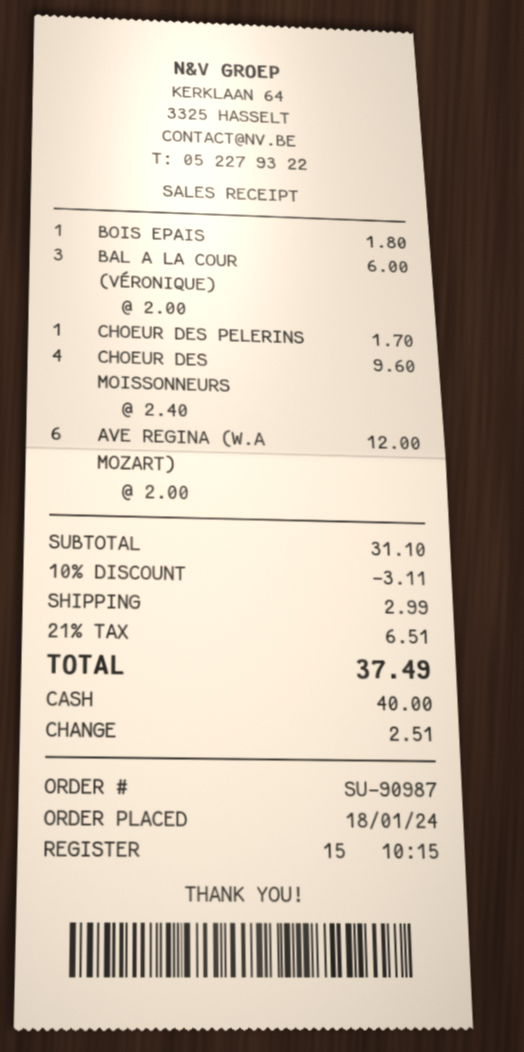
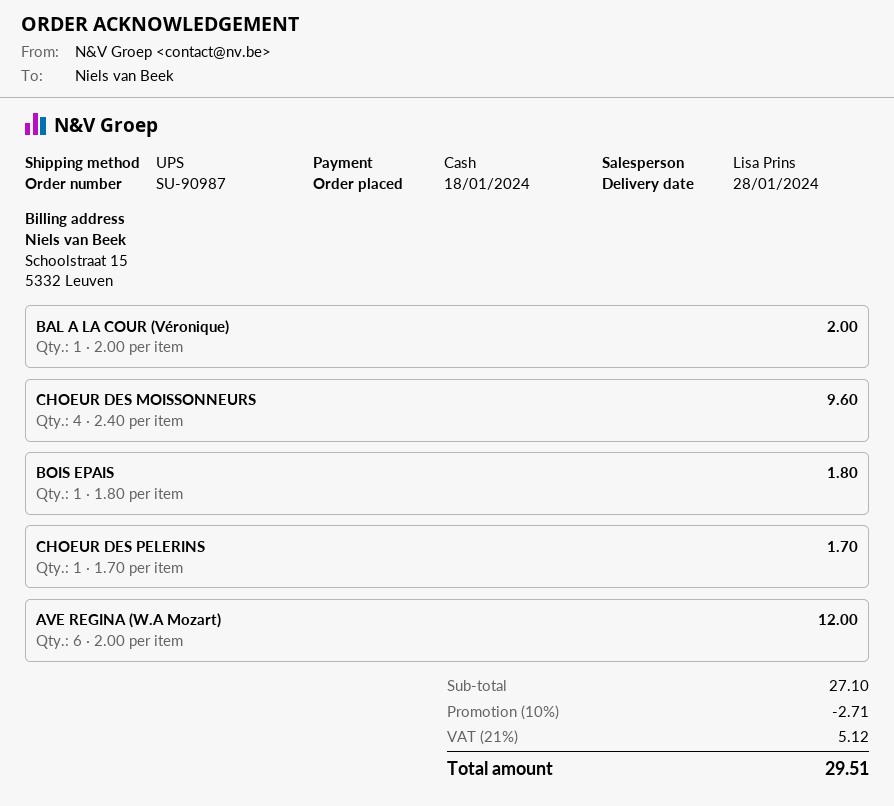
BAL A LA COUR (VÉRONIQUE): 3 x 2.00 = 6.00 -> 1 x 2.00 = 2.00
subtotal: 31.10 -> 27.10
discount: 10% = 3.11 -> 10% = 2.71
shipping: 2.99 -> none
tax: 21% = 6.51 -> 21% = 5.12
total: 37.49 -> 29.51

